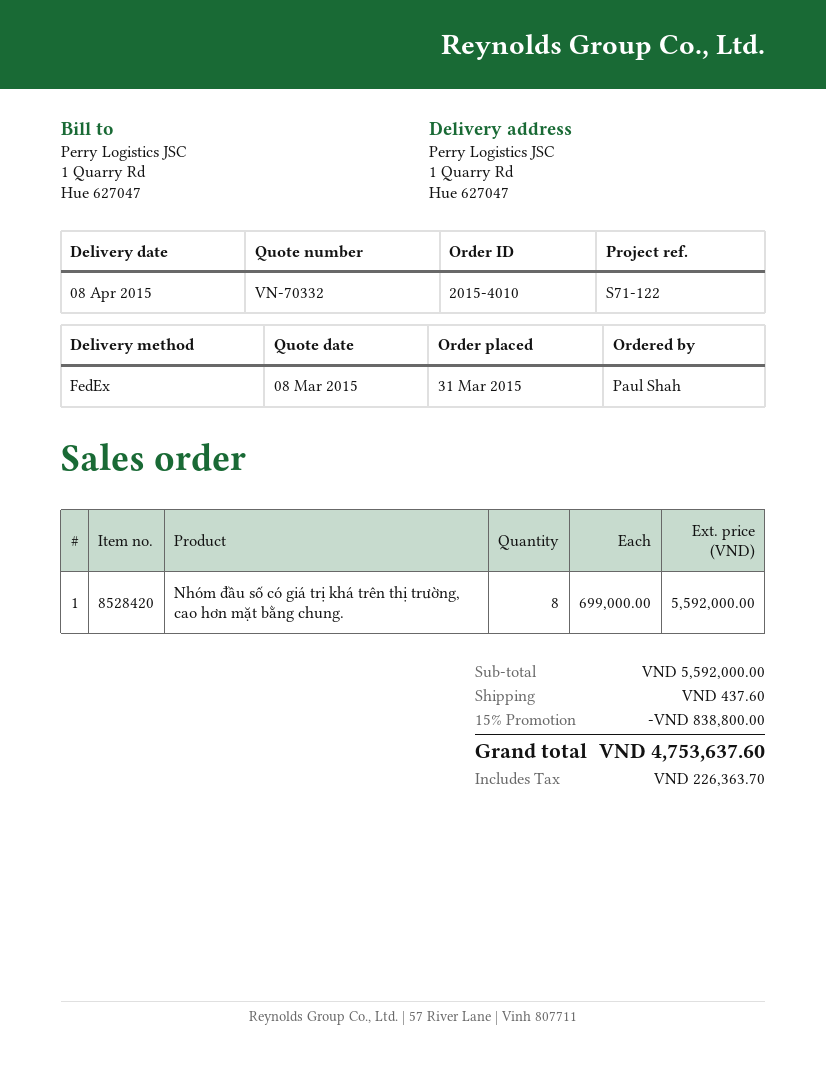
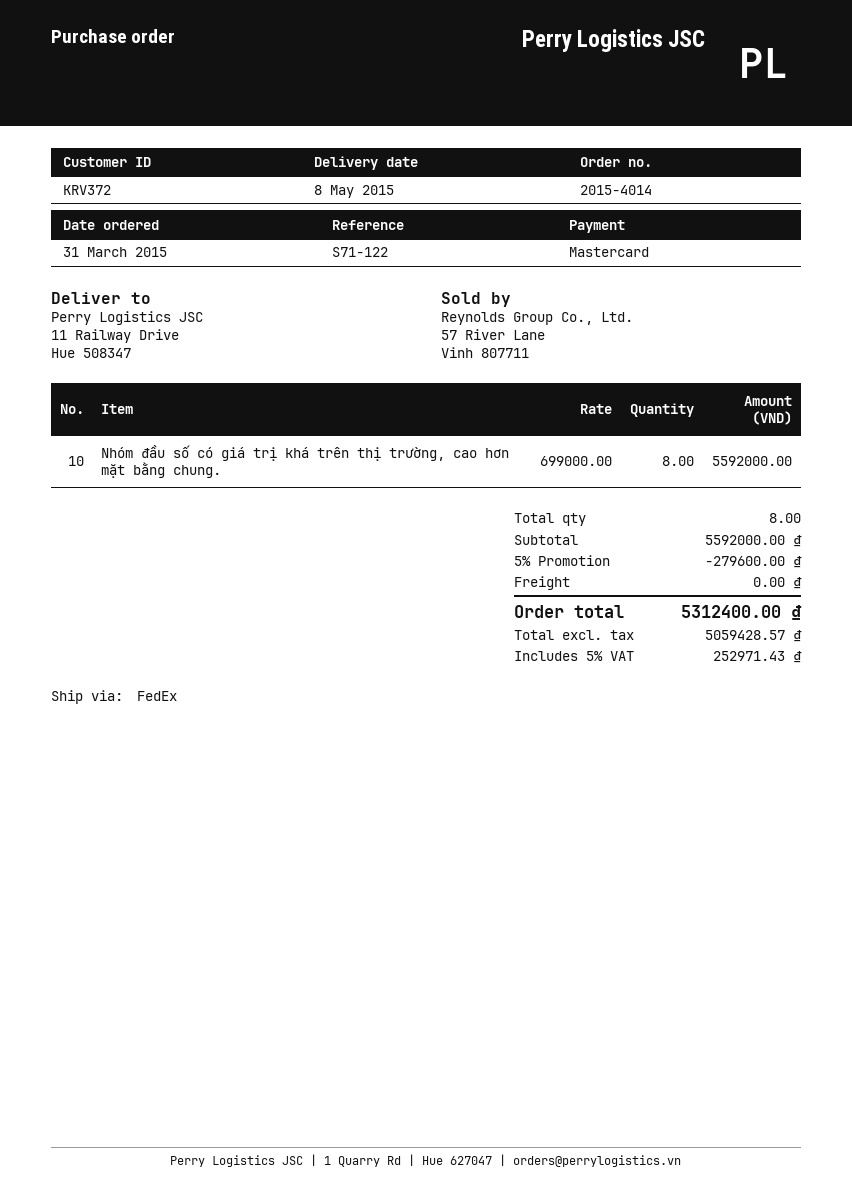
order number: 2015-4010 -> 2015-4014
delivery date: 2015-04-08 -> 2015-05-08
ship to: 1 Quarry Rd, Hue 627047 -> 11 Railway Drive, Hue 508347
discount: 15% = 838800.00 -> 5% = 279600.00
shipping: 437.60 -> 0.00
tax: 226363.70 -> 252971.43
total: 4753637.60 -> 5312400.00

